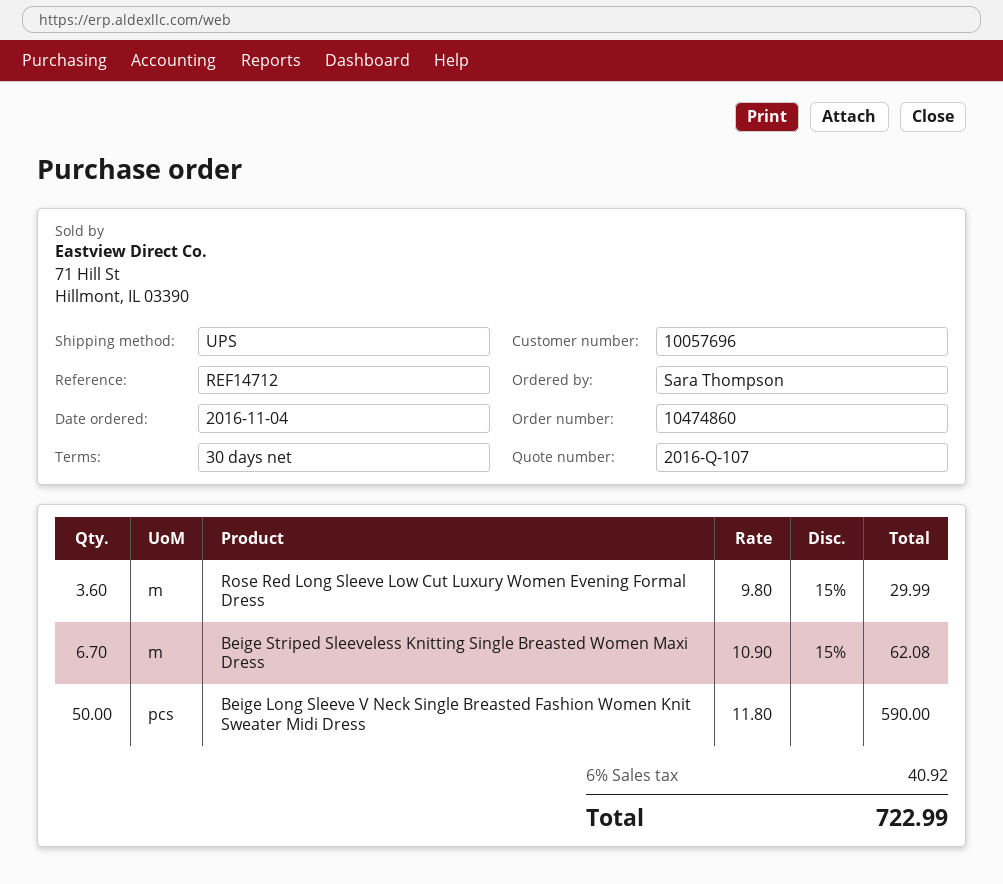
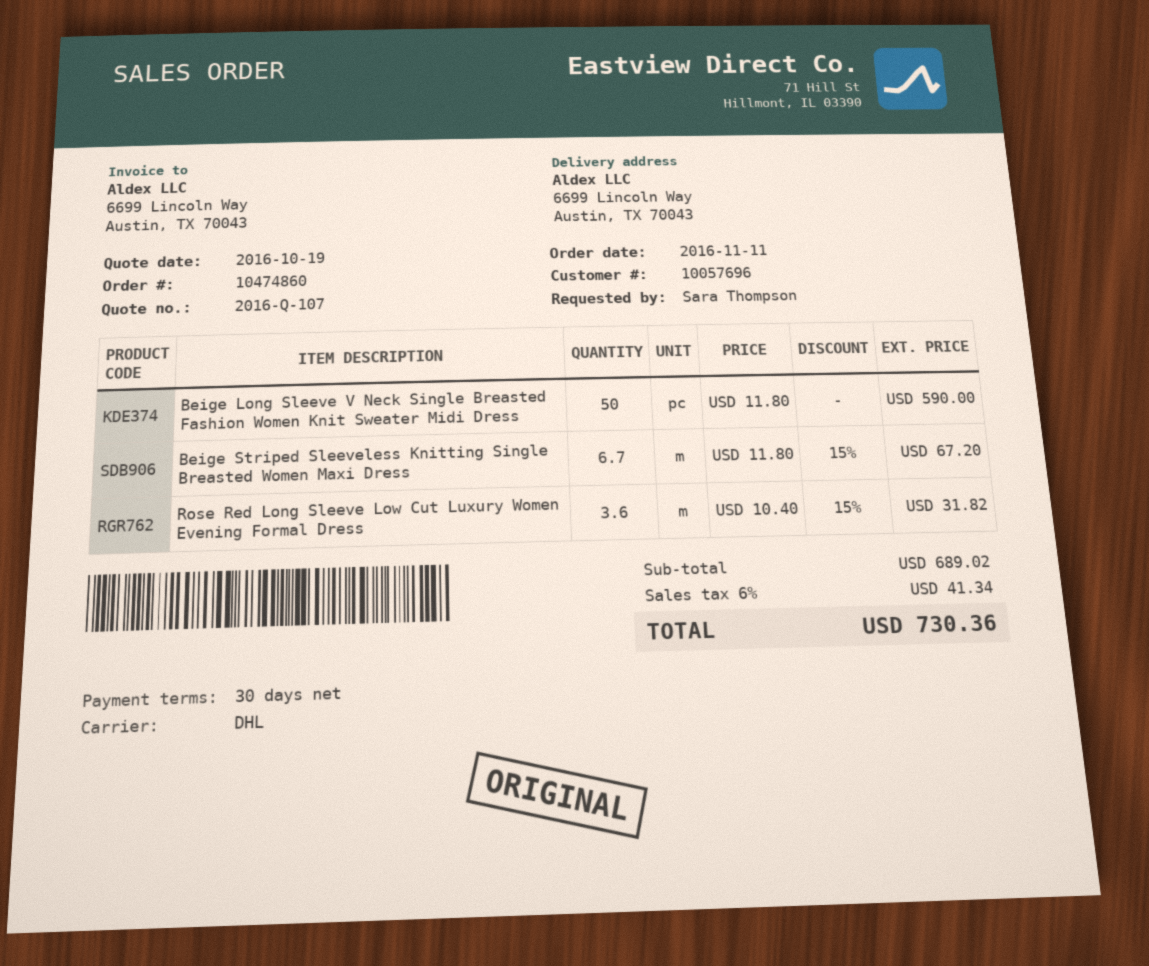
order date: 2016-11-04 -> 2016-11-11
shipping method: UPS -> DHL
Rose Red Long Sleeve Low Cut Luxury Women Evening Formal Dress: 3.6 x 9.80 - 15% = 29.99 -> 3.6 x 10.40 - 15% = 31.82
Beige Striped Sleeveless Knitting Single Breasted Women Maxi Dress: 6.7 x 10.90 - 15% = 62.08 -> 6.7 x 11.80 - 15% = 67.20
tax: 6% = 40.92 -> 6% = 41.34
total: 722.99 -> 730.36

